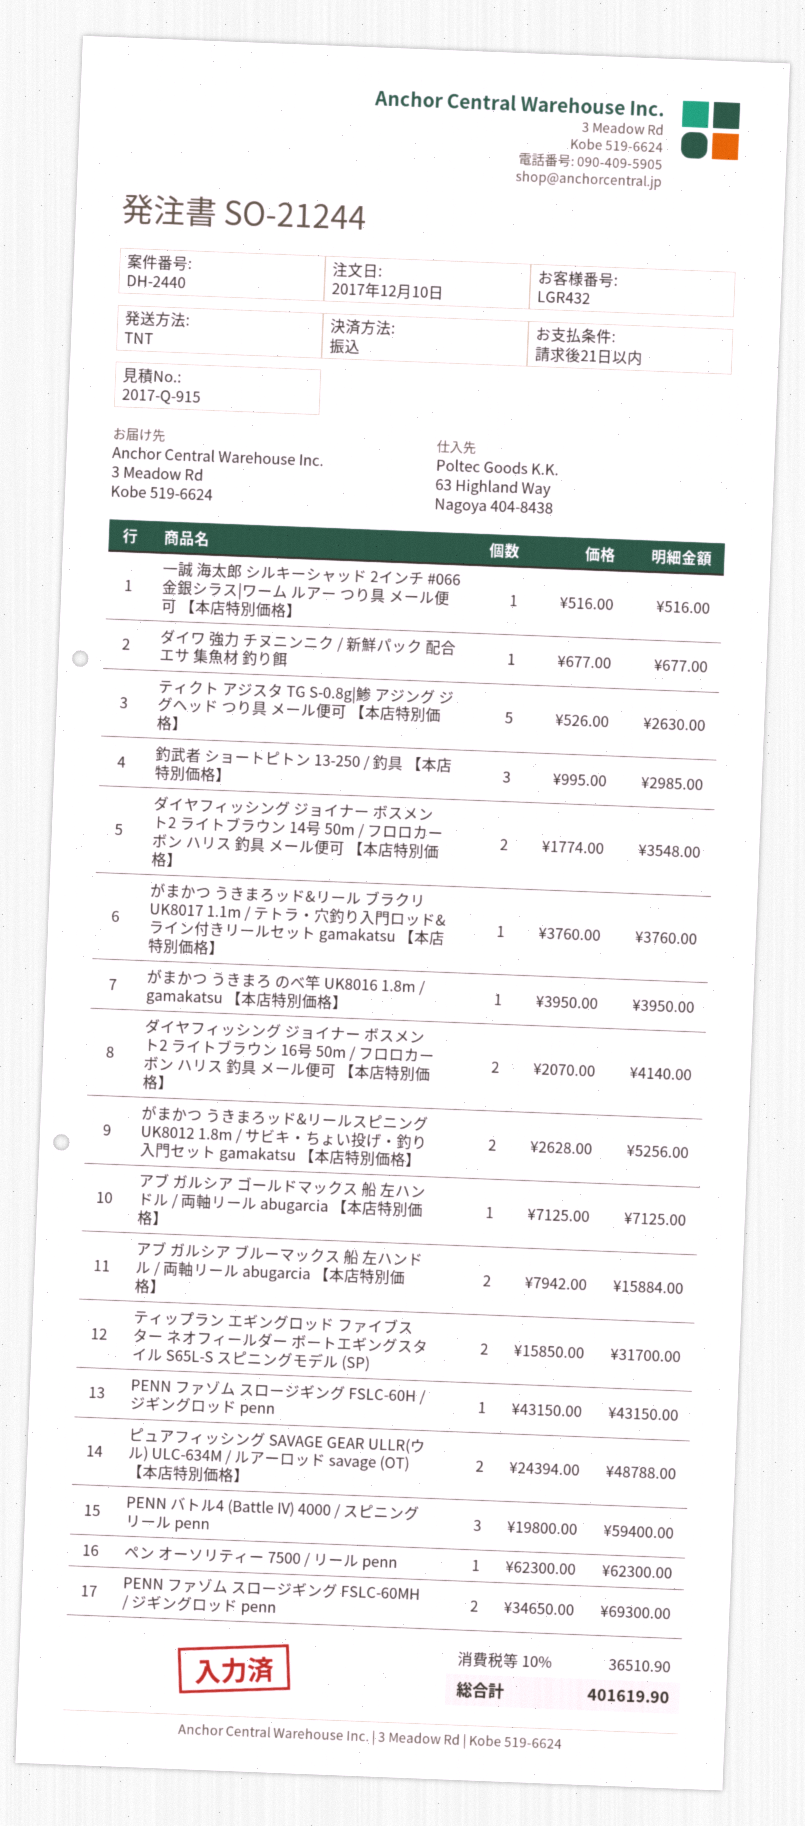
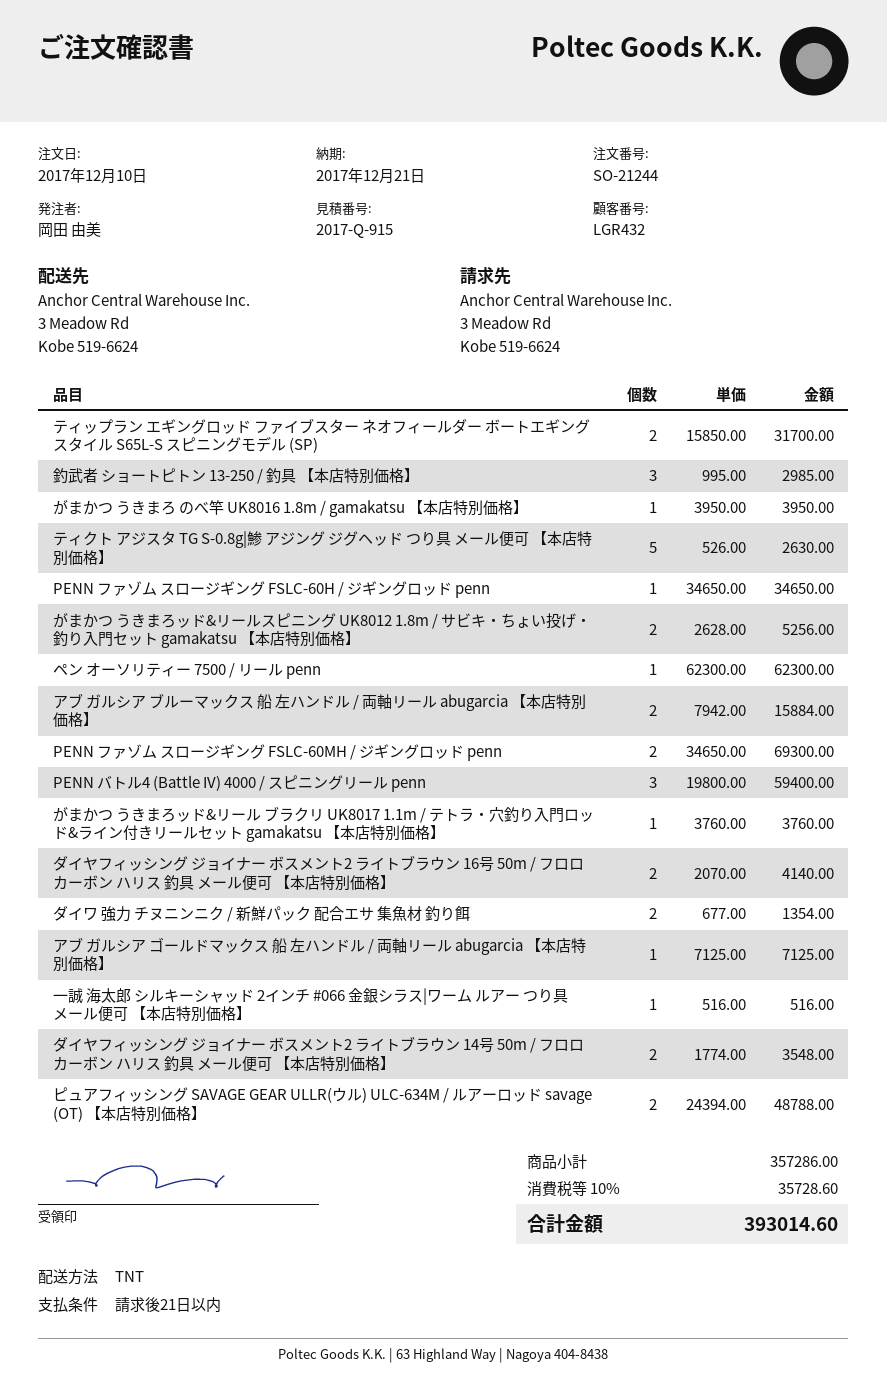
ダイワ 強力 チヌニンニク / 新鮮パック 配合エサ 集魚材 釣り餌: 1 x 677.00 = 677.00 -> 2 x 677.00 = 1354.00
PENN ファゾム スロージギング FSLC-60H / ジギングロッド penn: 1 x 43150.00 = 43150.00 -> 1 x 34650.00 = 34650.00
tax: 10% = 36510.90 -> 10% = 35728.60
total: 401619.90 -> 393014.60

